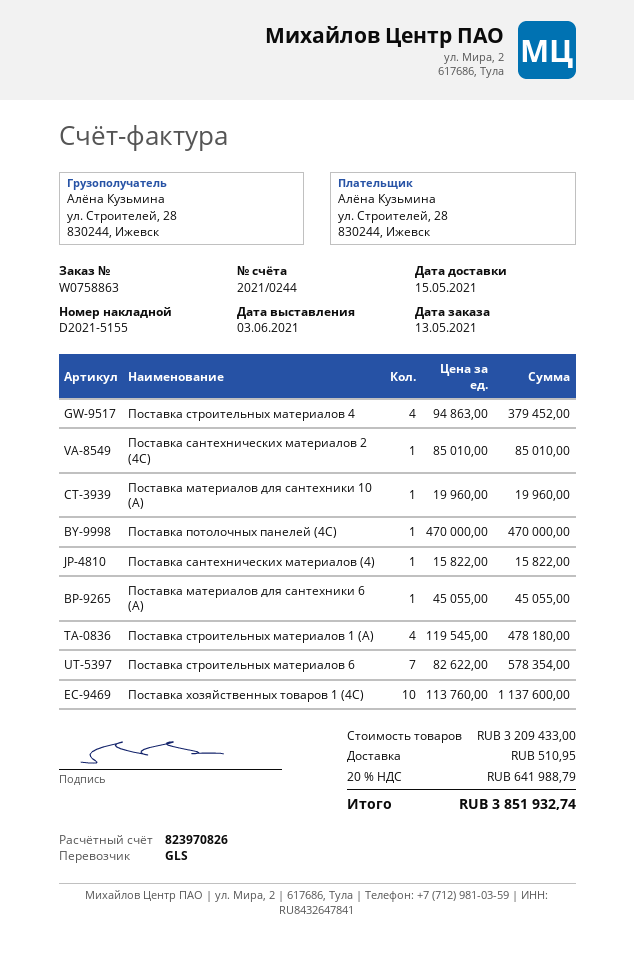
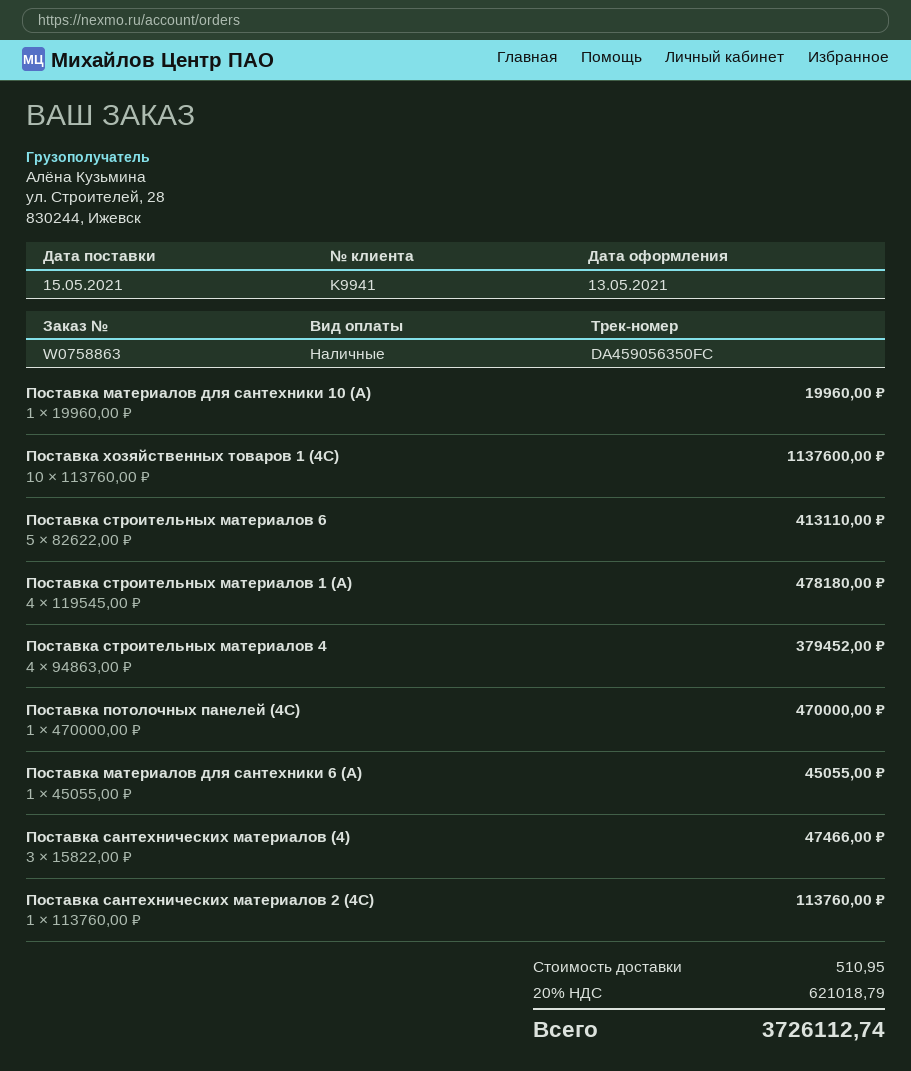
Поставка сантехнических материалов 2 (4С): 1 x 85010.00 = 85010.00 -> 1 x 113760.00 = 113760.00
Поставка сантехнических материалов (4): 1 x 15822.00 = 15822.00 -> 3 x 15822.00 = 47466.00
Поставка строительных материалов 6: 7 x 82622.00 = 578354.00 -> 5 x 82622.00 = 413110.00
tax: 20% = 641988.79 -> 20% = 621018.79
total: 3851932.74 -> 3726112.74

